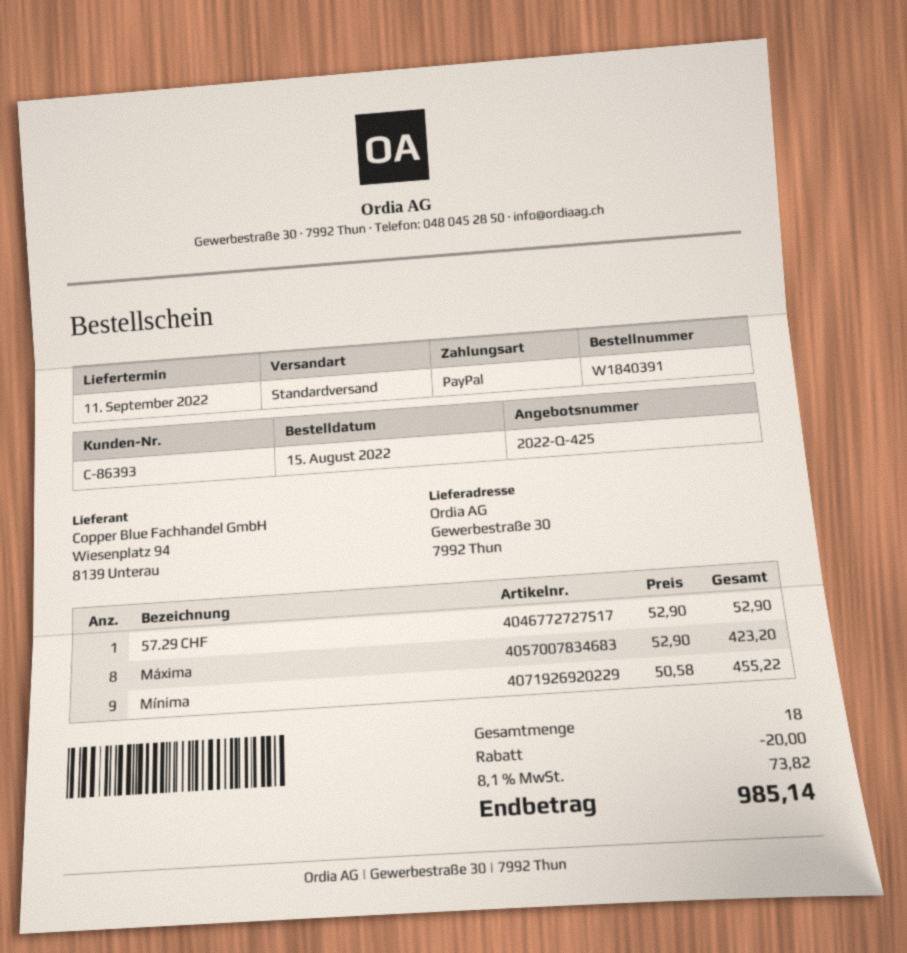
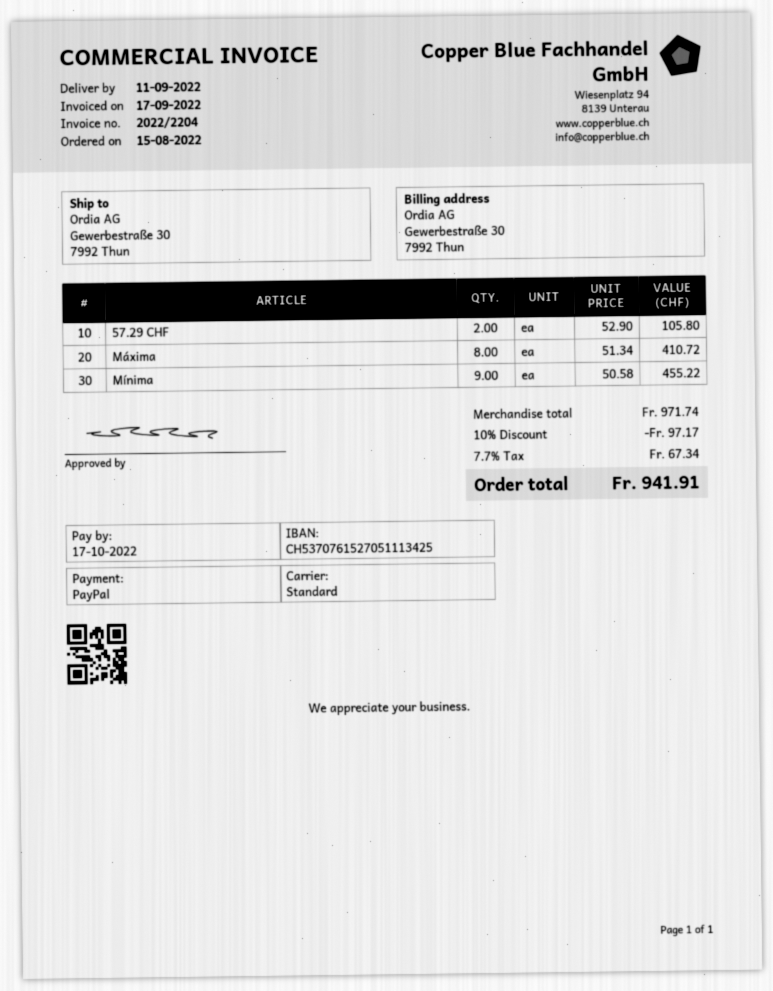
57.29 CHF: 1 x 52.90 = 52.90 -> 2 x 52.90 = 105.80
Máxima: 8 x 52.90 = 423.20 -> 8 x 51.34 = 410.72
discount: 20.00 -> 97.17
tax: 8.1% = 73.82 -> 7.7% = 67.34
total: 985.14 -> 941.91

